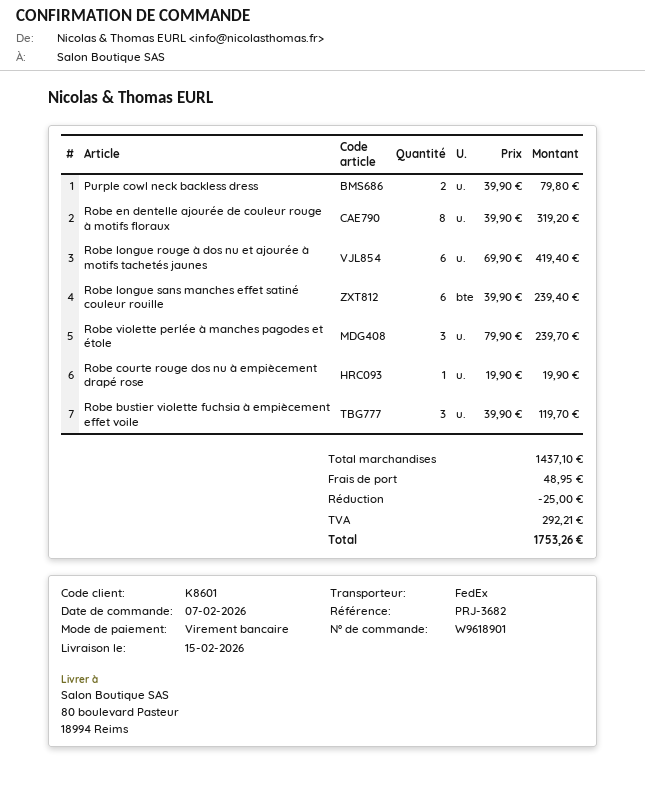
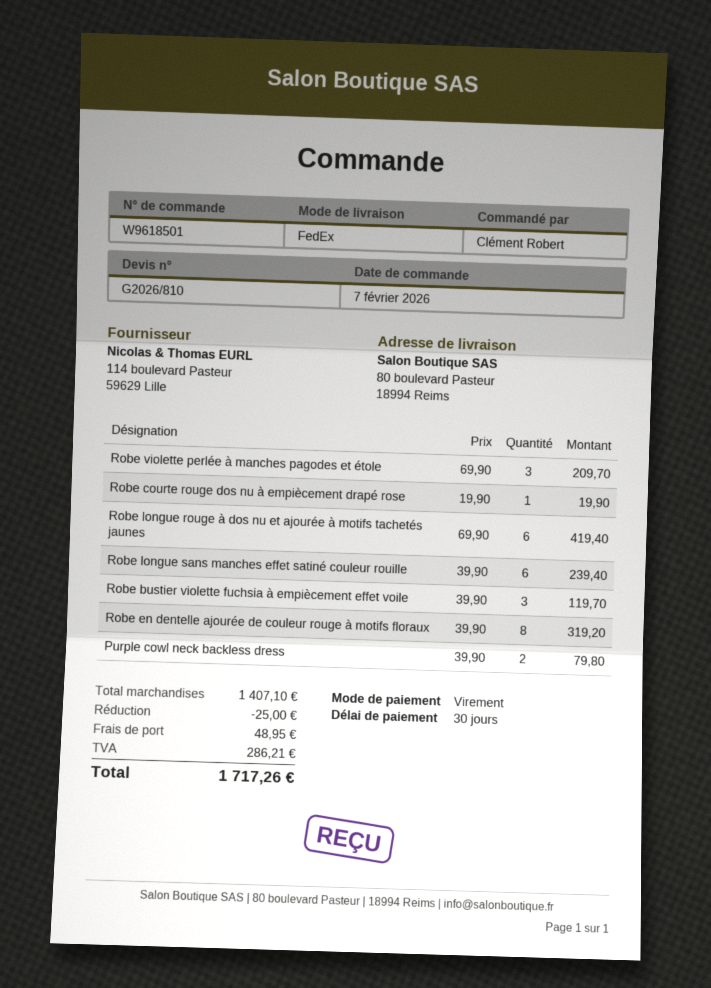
order number: W9618901 -> W9618501
Robe violette perlée à manches pagodes et étole: 3 x 79.90 = 239.70 -> 3 x 69.90 = 209.70
subtotal: 1437.10 -> 1407.10
tax: 292.21 -> 286.21
total: 1753.26 -> 1717.26

